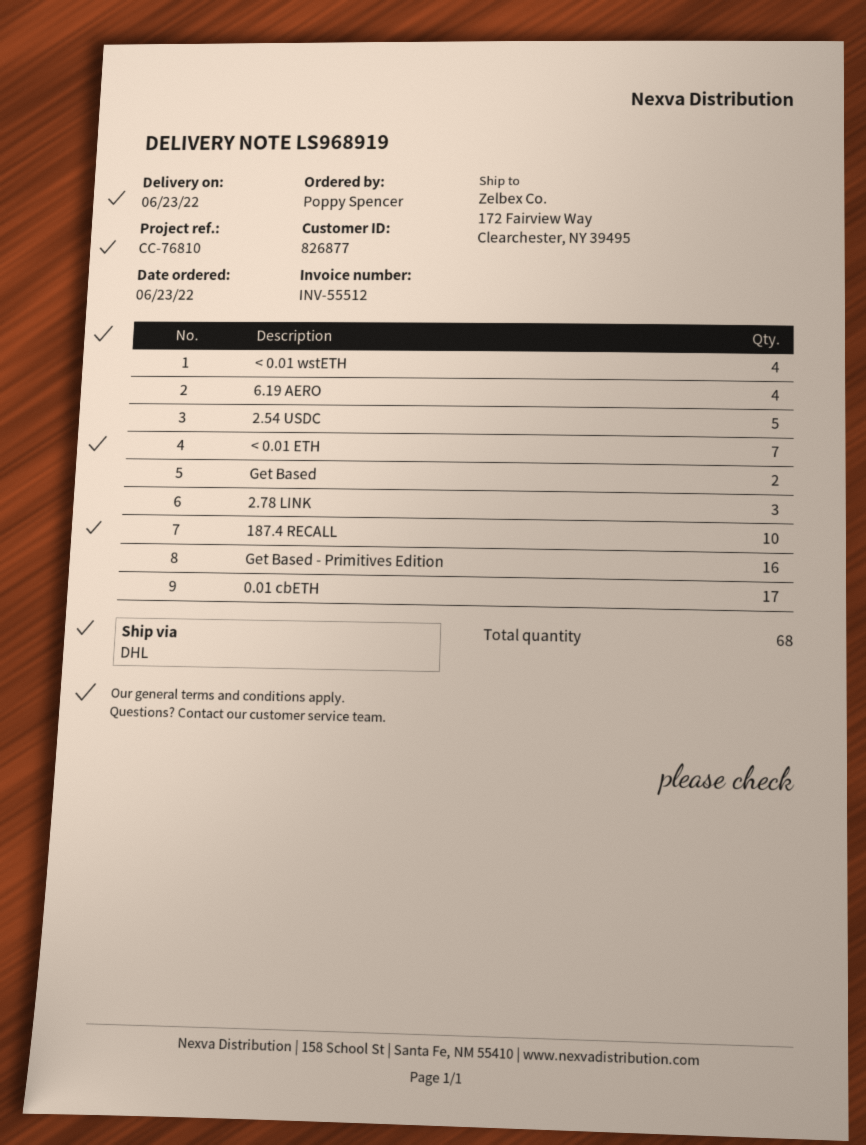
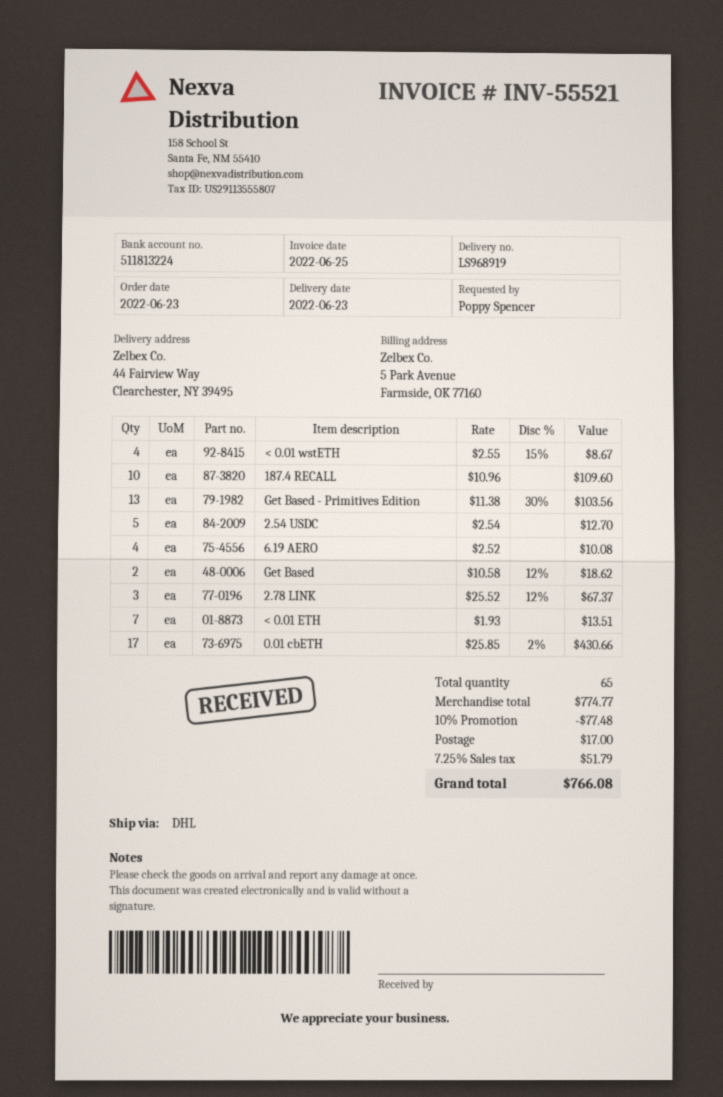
invoice number: INV-55512 -> INV-55521
ship to: 172 Fairview Way, Clearchester, NY 39495 -> 44 Fairview Way, Clearchester, NY 39495
Get Based - Primitives Edition: 16 -> 13
total quantity: 68 -> 65

